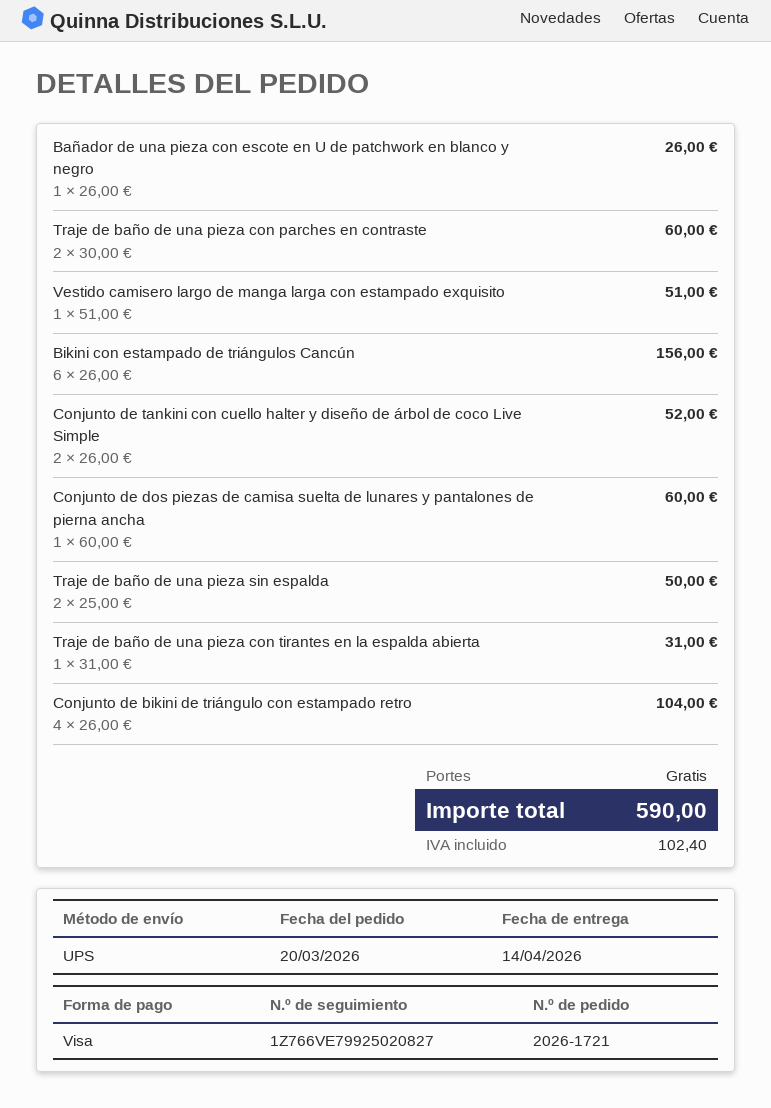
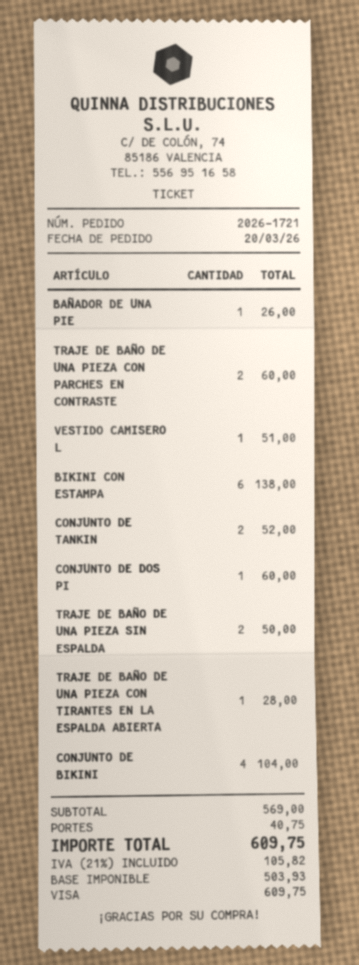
Bikini con estampado de triángulos Cancún: 6 for 156.00 -> 6 for 138.00
Traje de baño de una pieza con tirantes en la espalda abierta: 1 for 31.00 -> 1 for 28.00
shipping: 0.00 -> 40.75
tax: 102.40 -> 105.82
total: 590.00 -> 609.75

